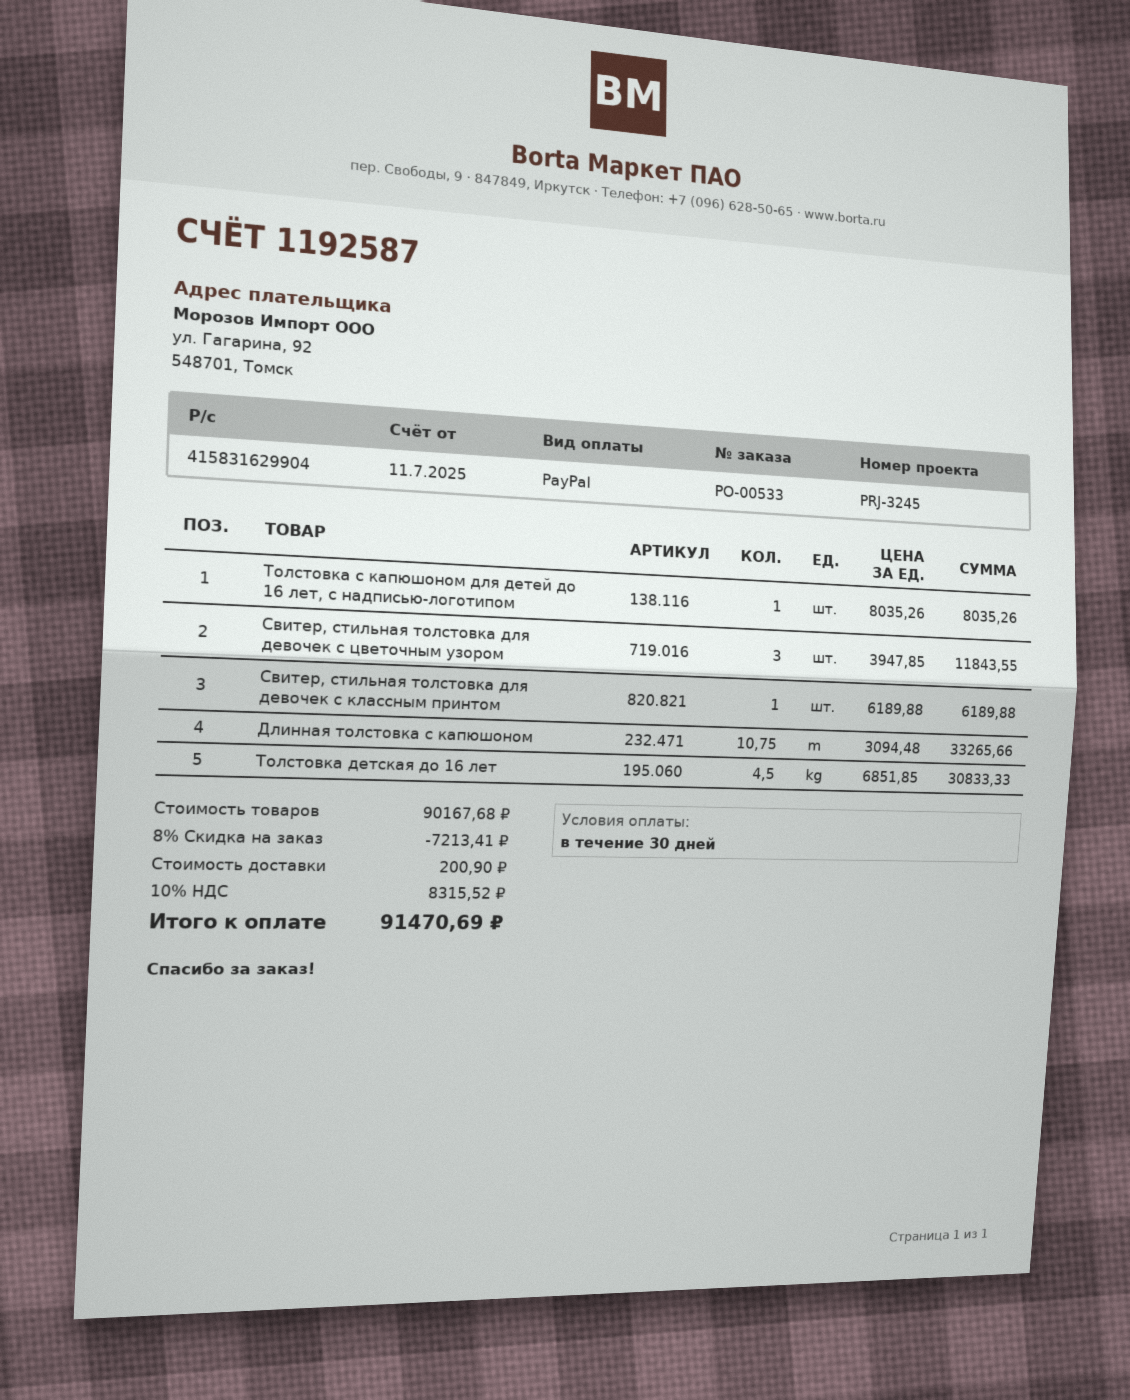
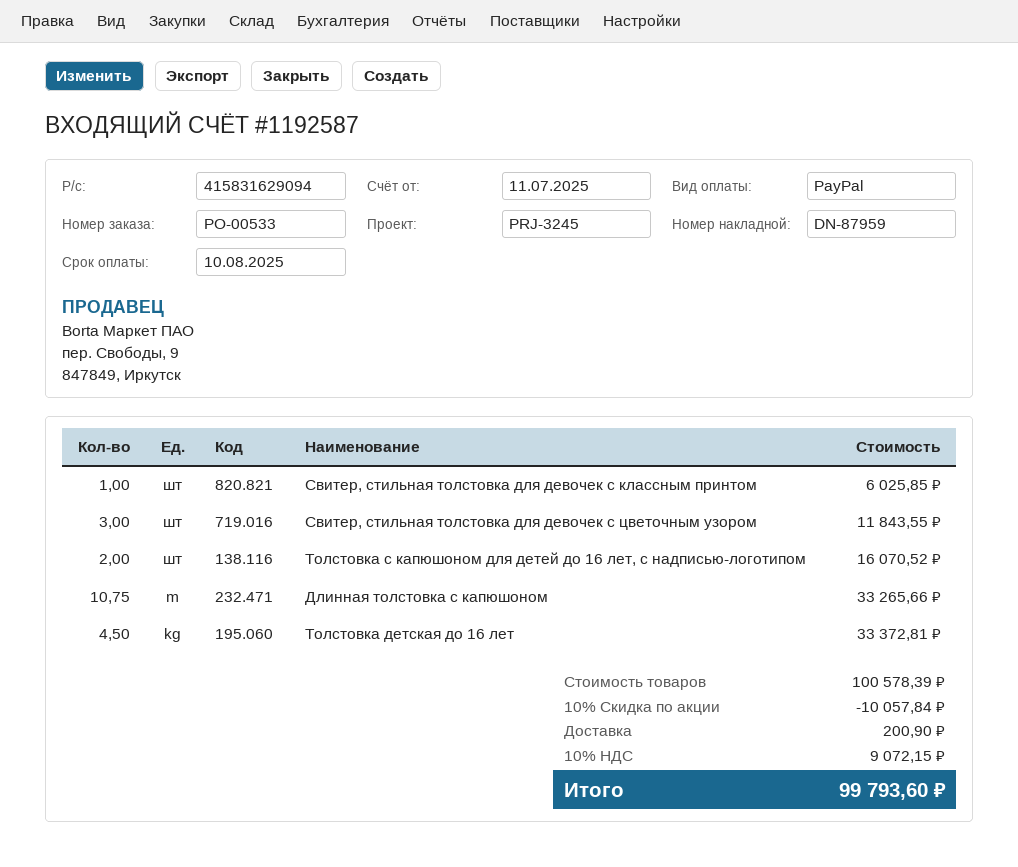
bank account: 415831629904 -> 415831629094
Толстовка с капюшоном для детей до 16 лет, с надписью-логотипом: 1 for 8035.26 -> 2 for 16070.52
Свитер, стильная толстовка для девочек с классным принтом: 1 for 6189.88 -> 1 for 6025.85
Толстовка детская до 16 лет: 4.5 for 30833.33 -> 4.5 for 33372.81
subtotal: 90167.68 -> 100578.39
discount: 8% = 7213.41 -> 10% = 10057.84
tax: 10% = 8315.52 -> 10% = 9072.15
total: 91470.69 -> 99793.60

